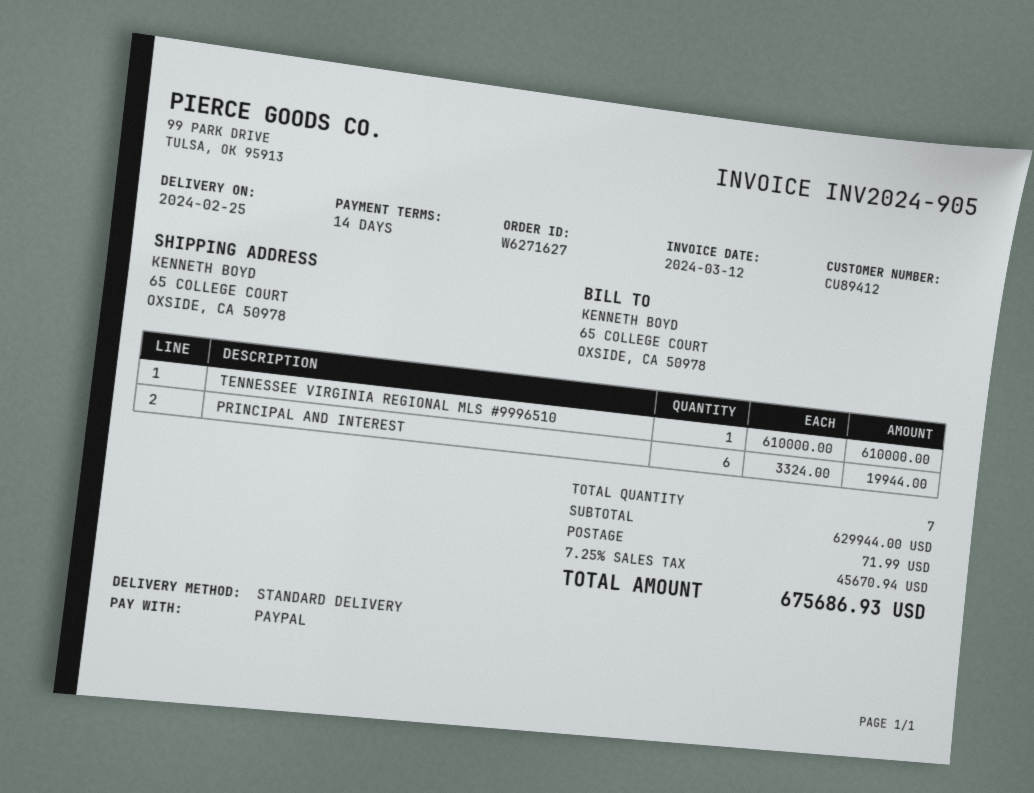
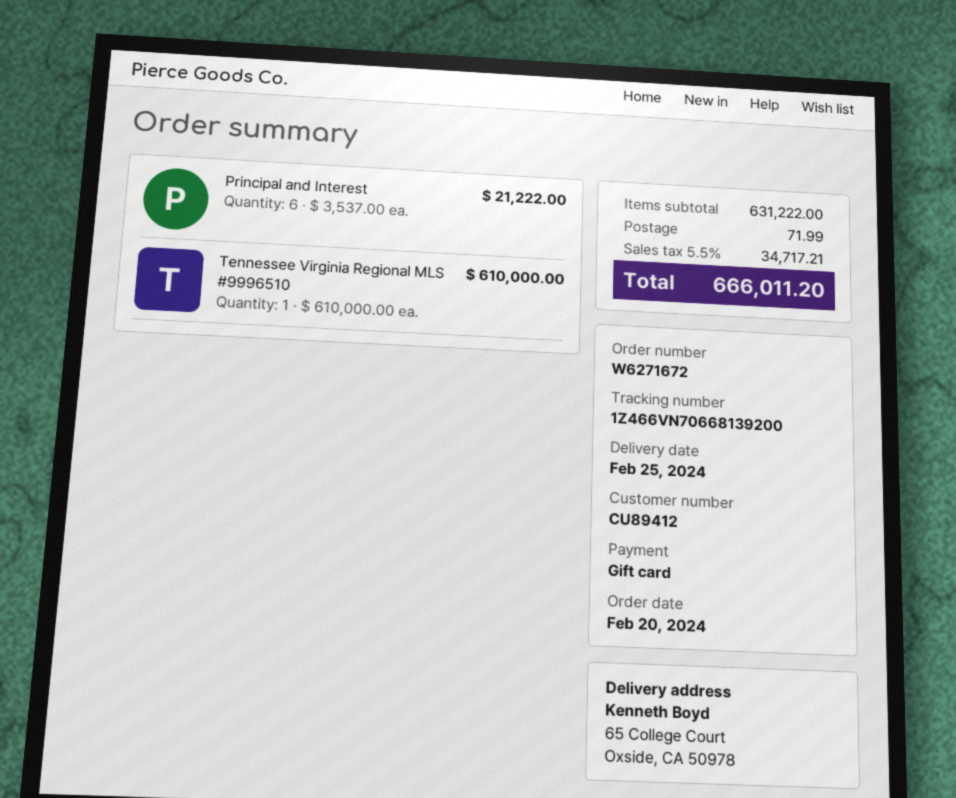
order number: W6271627 -> W6271672
payment method: PayPal -> gift card
PRINCIPAL AND INTEREST: 6 x 3324.00 = 19944.00 -> 6 x 3537.00 = 21222.00
subtotal: 629944.00 -> 631222.00
tax: 7.25% = 45670.94 -> 5.5% = 34717.21
total: 675686.93 -> 666011.20

